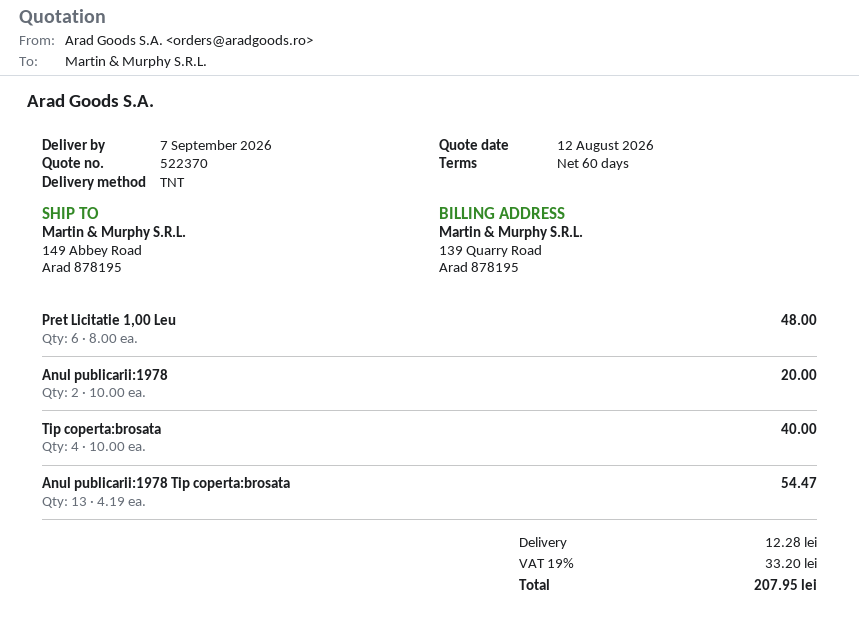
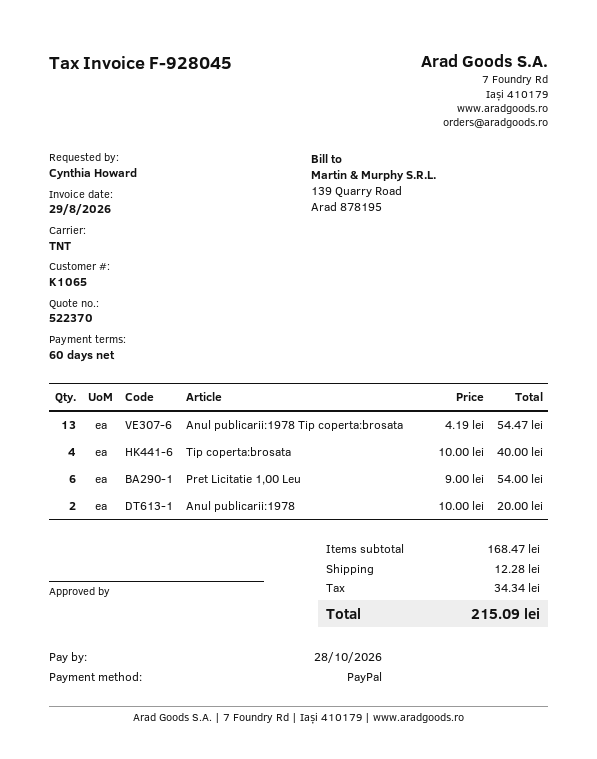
Pret Licitatie 1,00 Leu: 6 x 8.00 = 48.00 -> 6 x 9.00 = 54.00
tax: 33.20 -> 34.34
total: 207.95 -> 215.09

